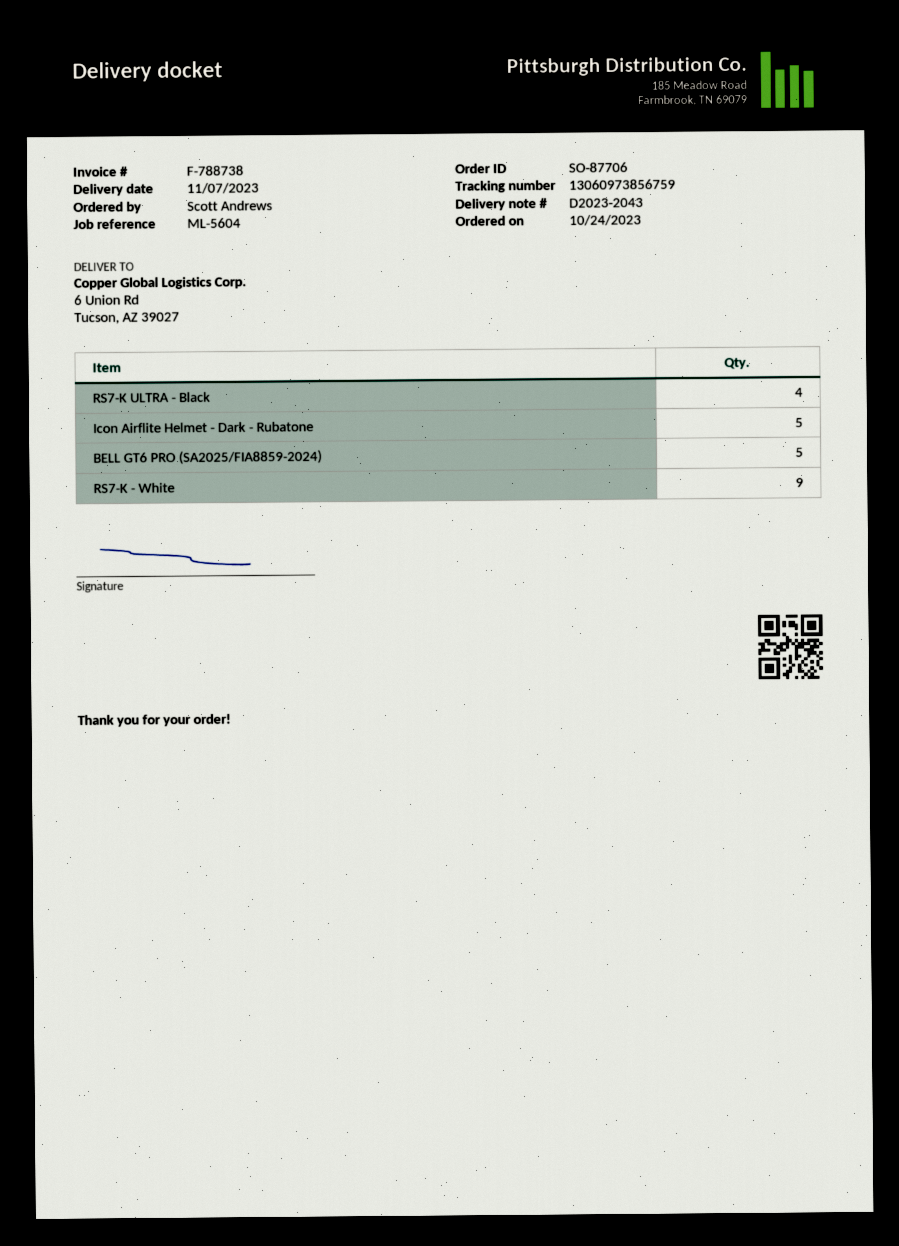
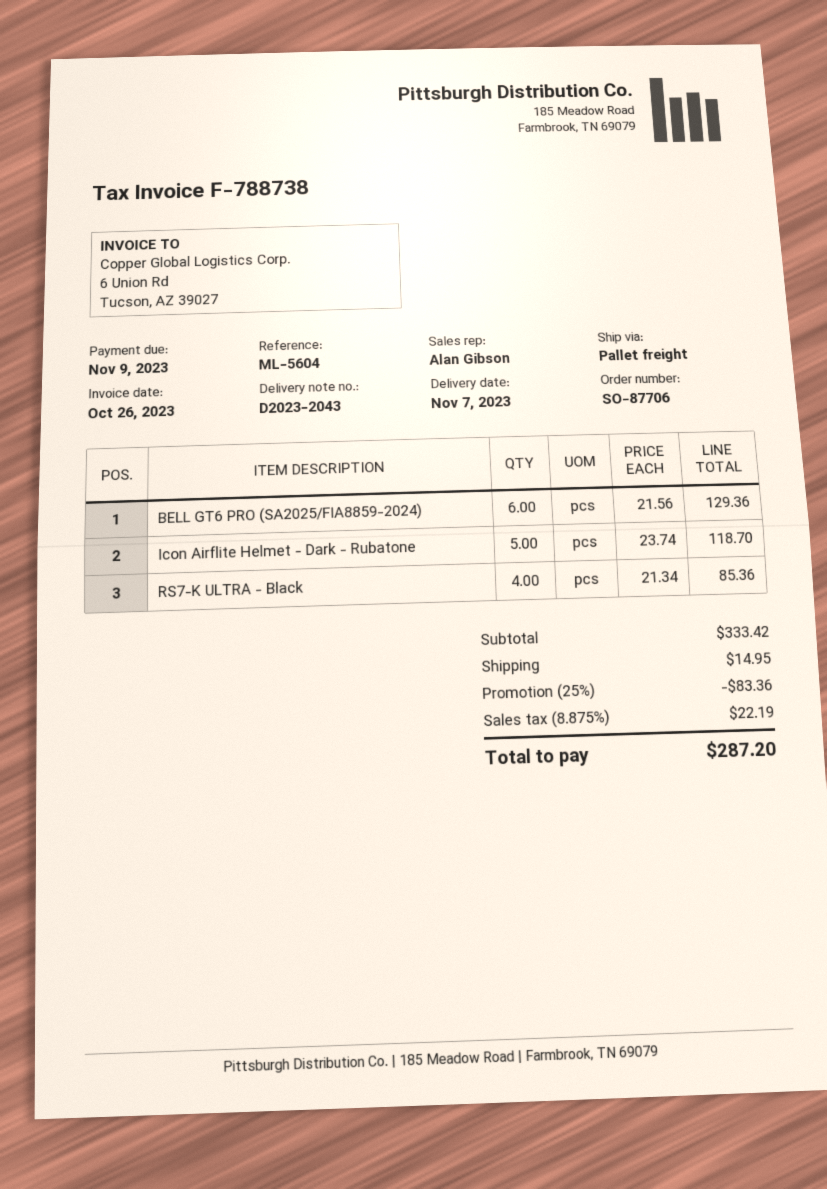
BELL GT6 PRO (SA2025/FIA8859-2024): 5 -> 6
RS7-K - White: 9 -> none

